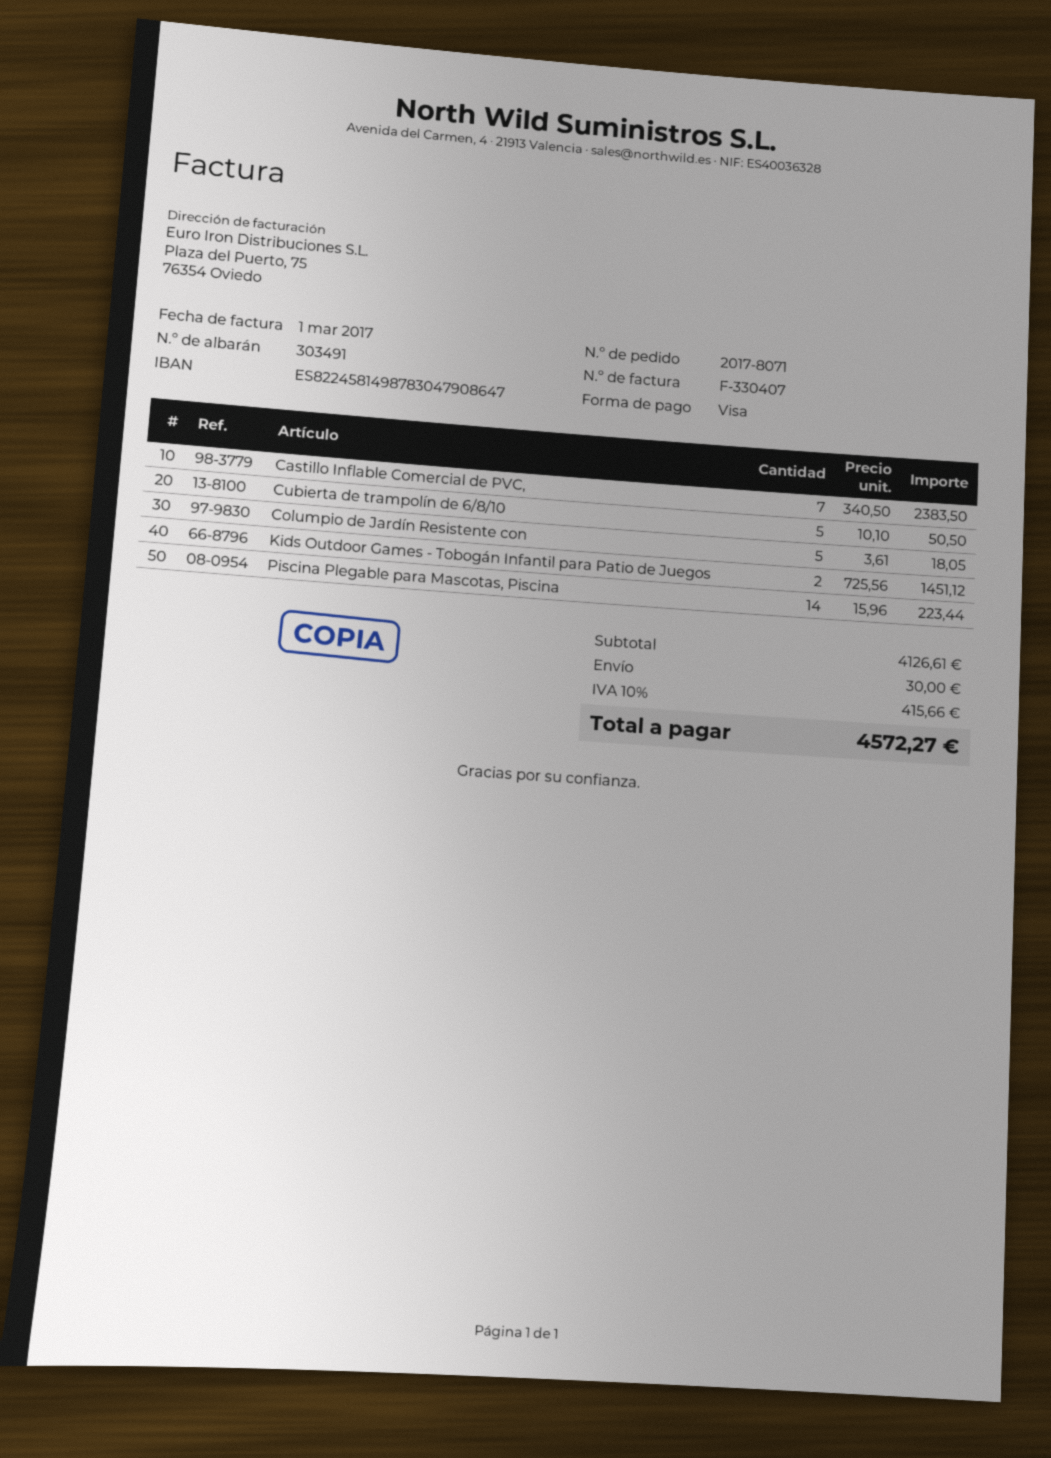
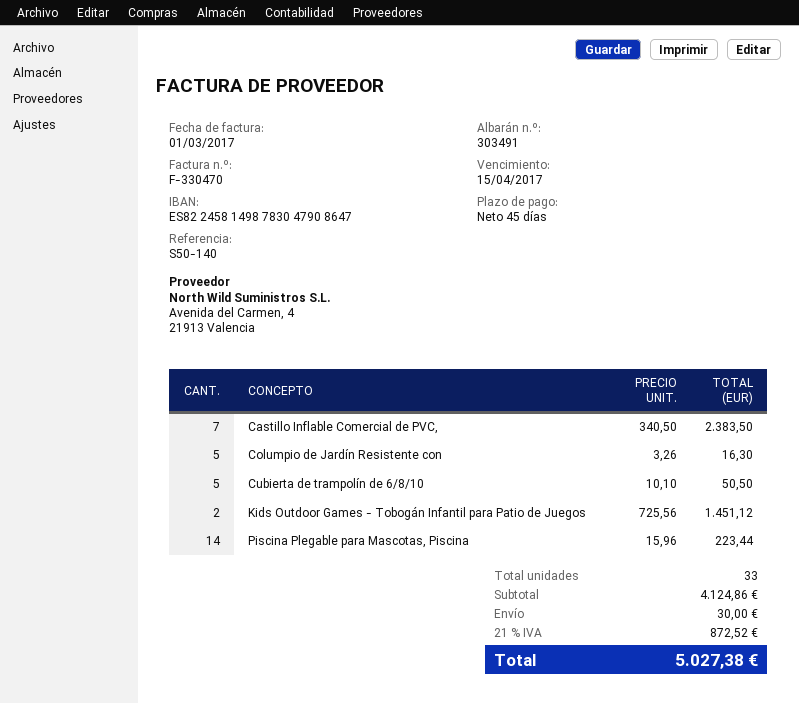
invoice number: F-330407 -> F-330470
Columpio de Jardín Resistente con: 5 x 3.61 = 18.05 -> 5 x 3.26 = 16.30
subtotal: 4126.61 -> 4124.86
tax: 10% = 415.66 -> 21% = 872.52
total: 4572.27 -> 5027.38

